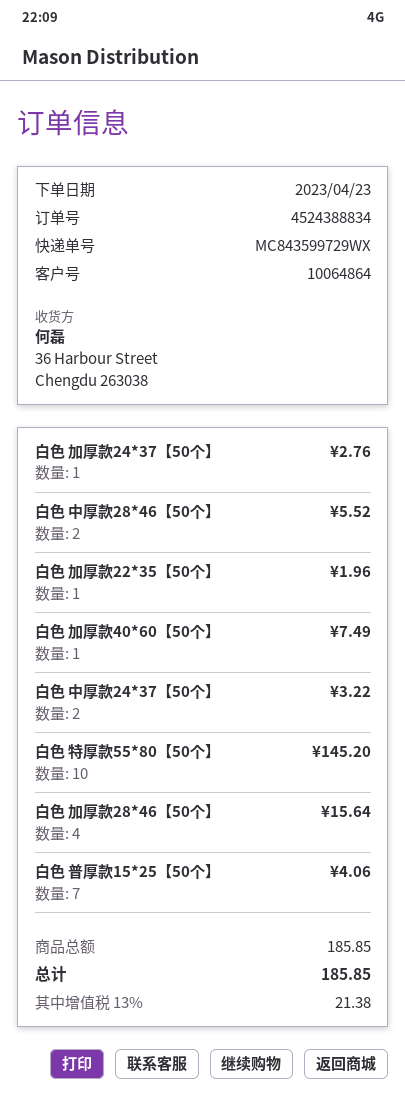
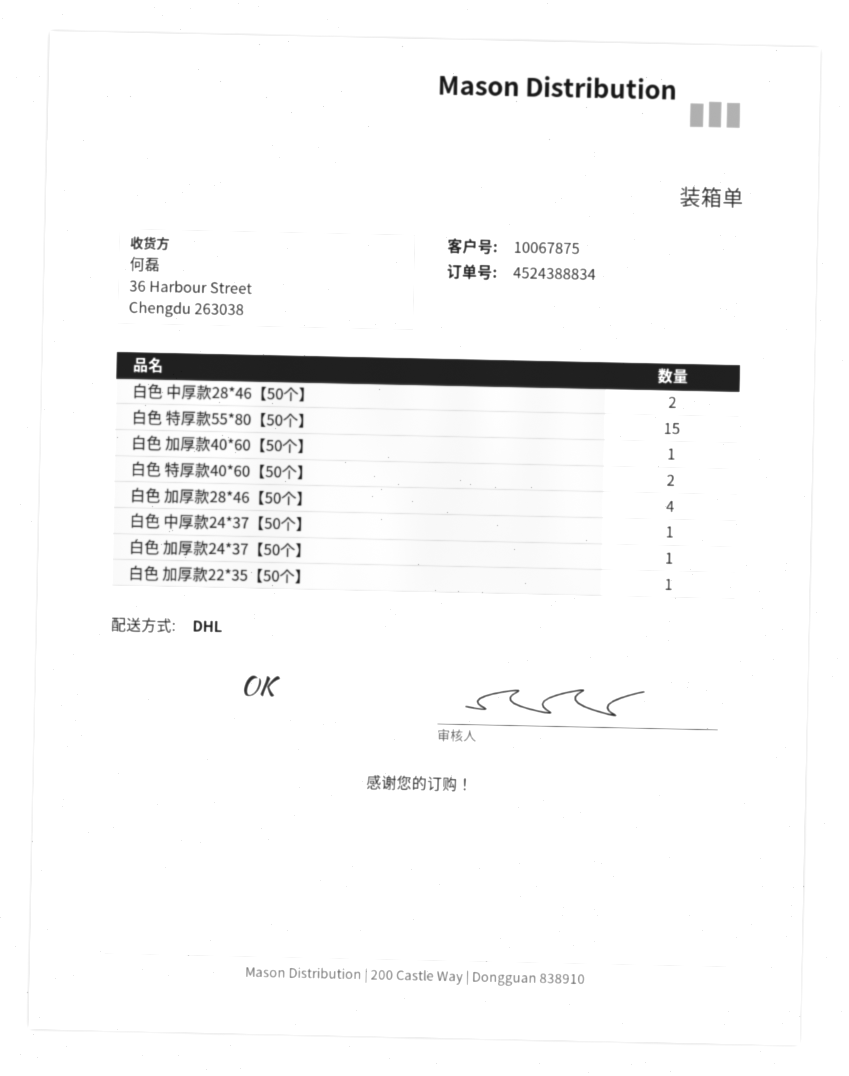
customer number: 10064864 -> 10067875
白色 中厚款24*37【50个】: 2 -> 1
白色 特厚款55*80【50个】: 10 -> 15
白色 普厚款15*25【50个】: 7 -> none
白色 特厚款40*60【50个】: none -> 2

